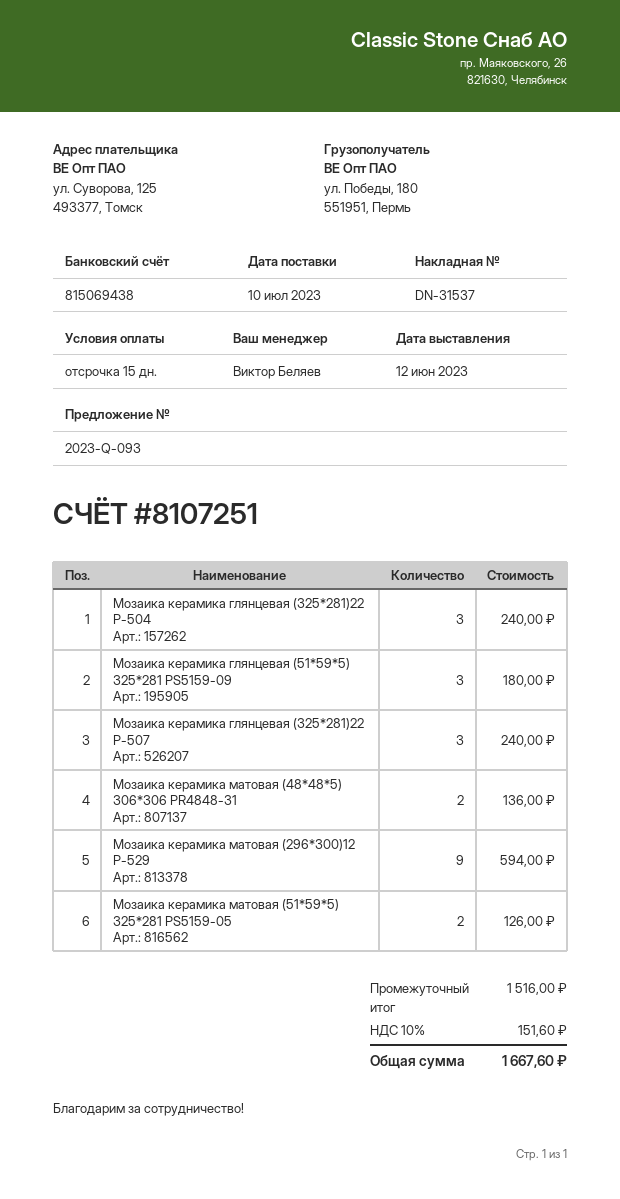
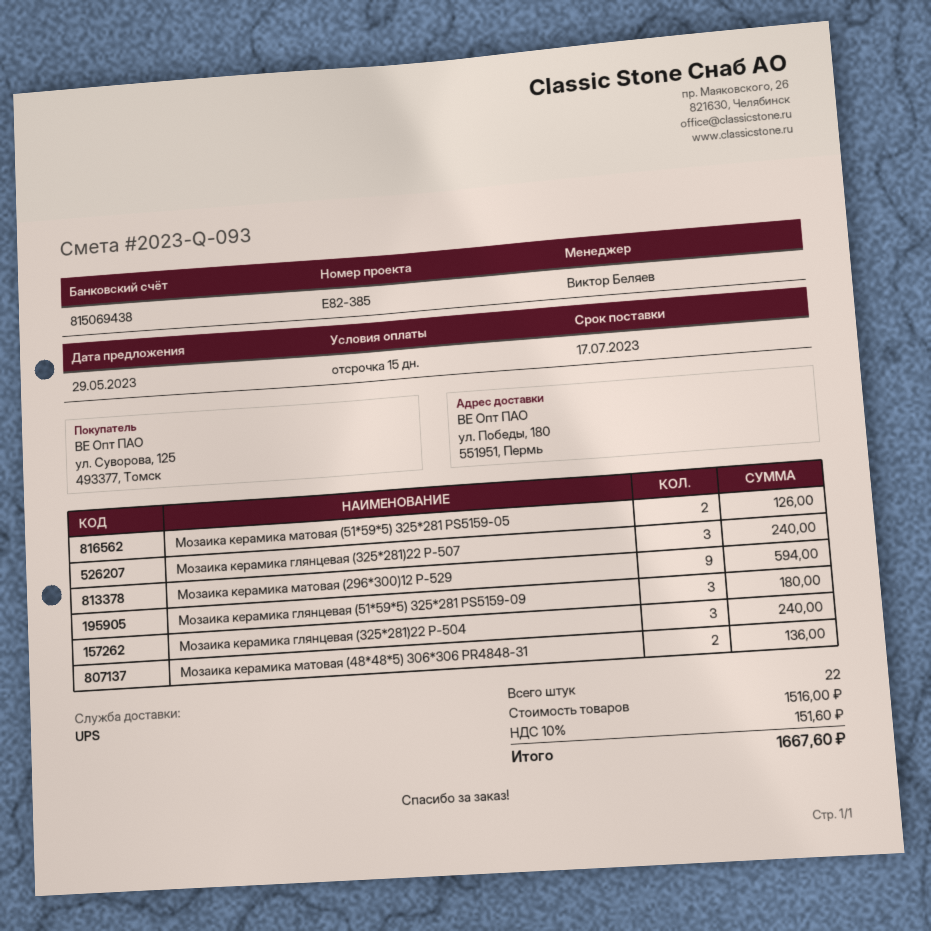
delivery date: 2023-07-10 -> 2023-07-17

